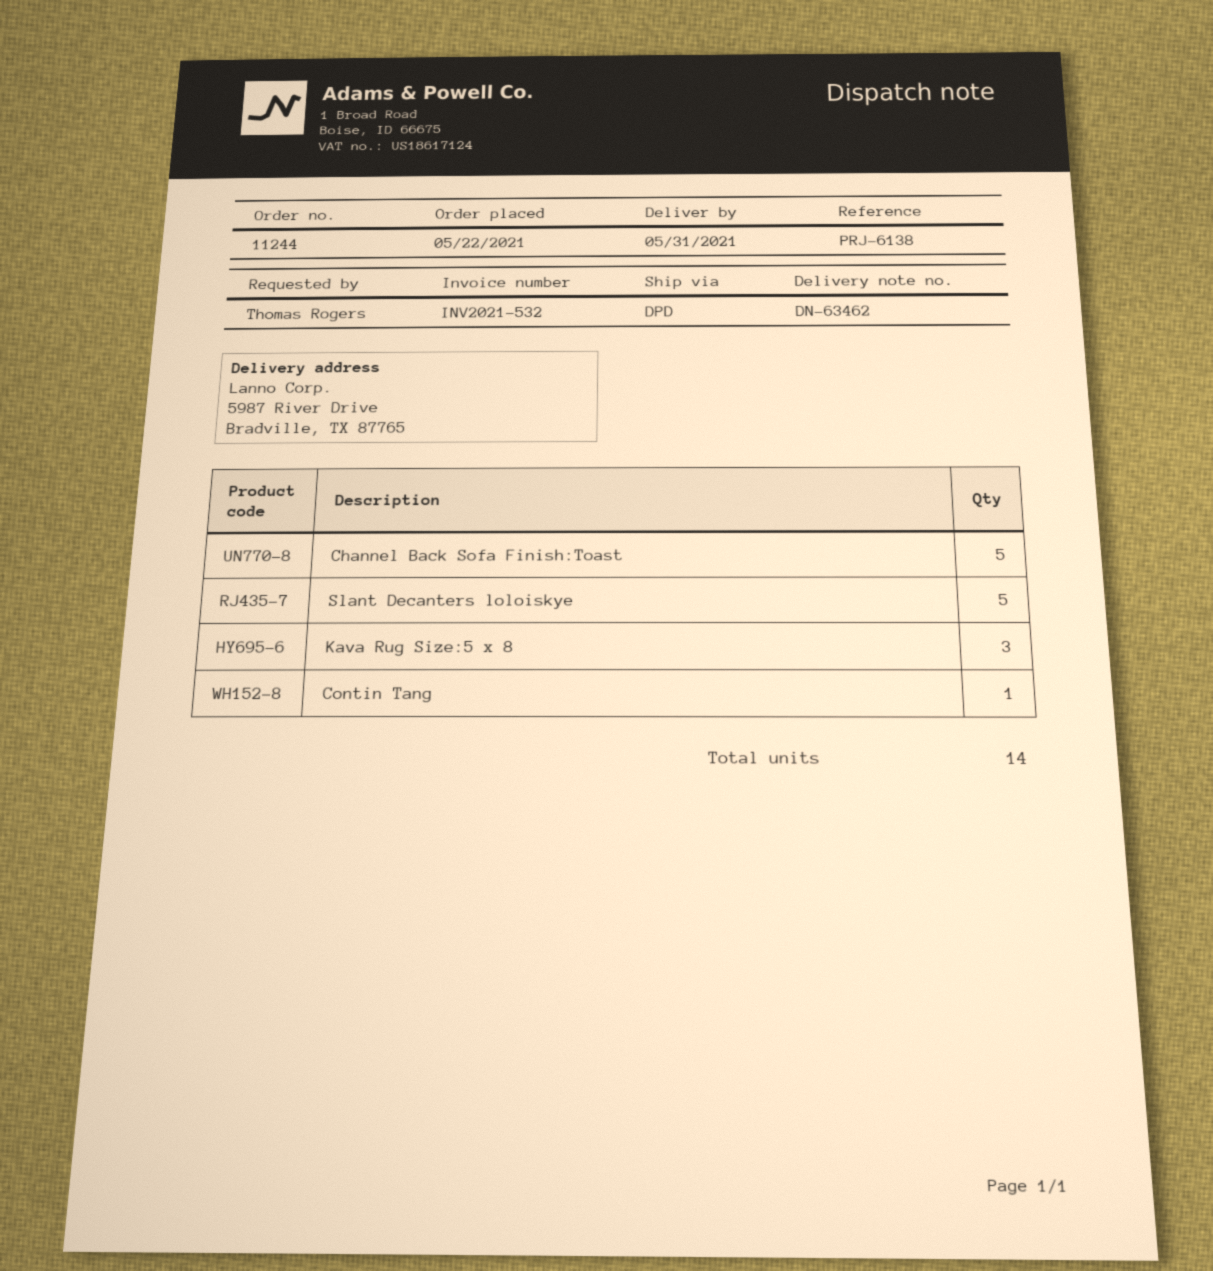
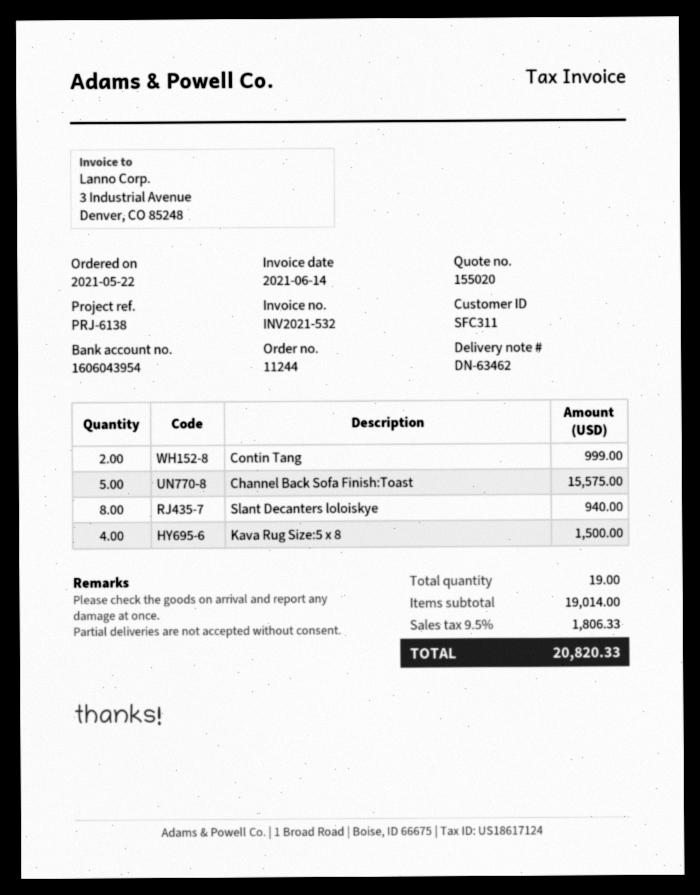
Slant Decanters loloiskye: 5 -> 8
Kava Rug Size:5 x 8: 3 -> 4
Contin Tang: 1 -> 2
total quantity: 14 -> 19

